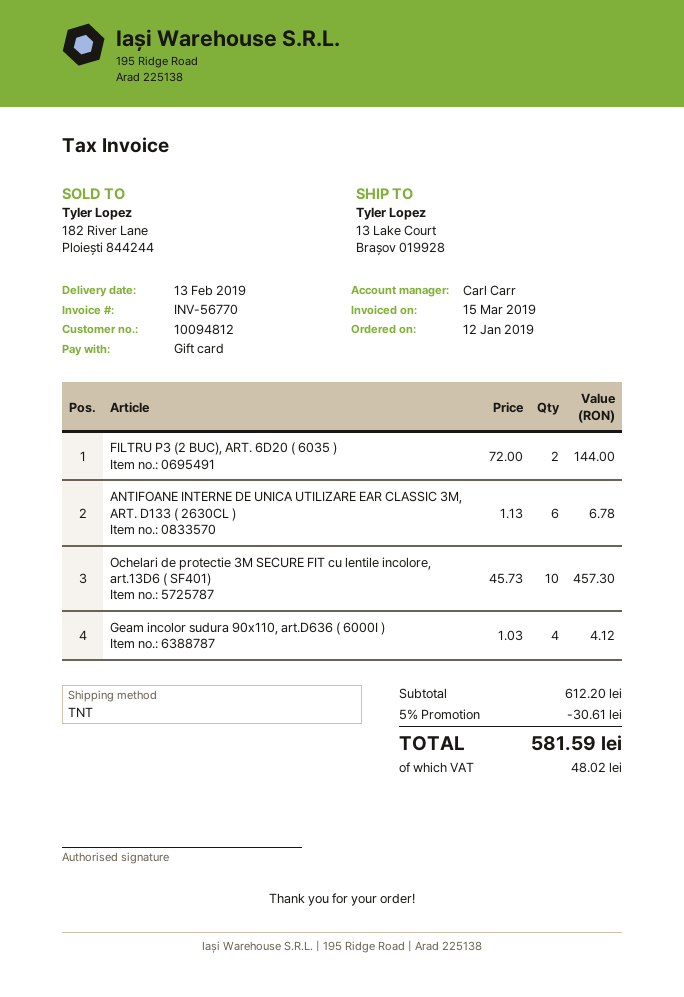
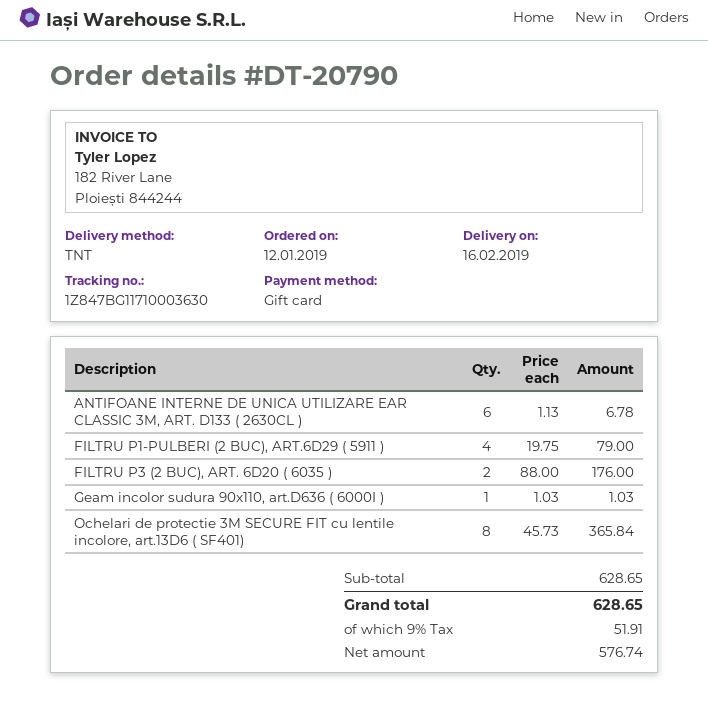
delivery date: 2019-02-13 -> 2019-02-16
FILTRU P3 (2 BUC), ART. 6D20 ( 6035 ): 2 x 72.00 = 144.00 -> 2 x 88.00 = 176.00
Ochelari de protectie 3M SECURE FIT cu lentile incolore, art.13D6 ( SF401): 10 x 45.73 = 457.30 -> 8 x 45.73 = 365.84
Geam incolor sudura 90x110, art.D636 ( 6000I ): 4 x 1.03 = 4.12 -> 1 x 1.03 = 1.03
FILTRU P1-PULBERI (2 BUC), ART.6D29 ( 5911 ): none -> 4 x 19.75 = 79.00
subtotal: 612.20 -> 628.65
discount: 5% = 30.61 -> none
tax: 48.02 -> 51.91
total: 581.59 -> 628.65

